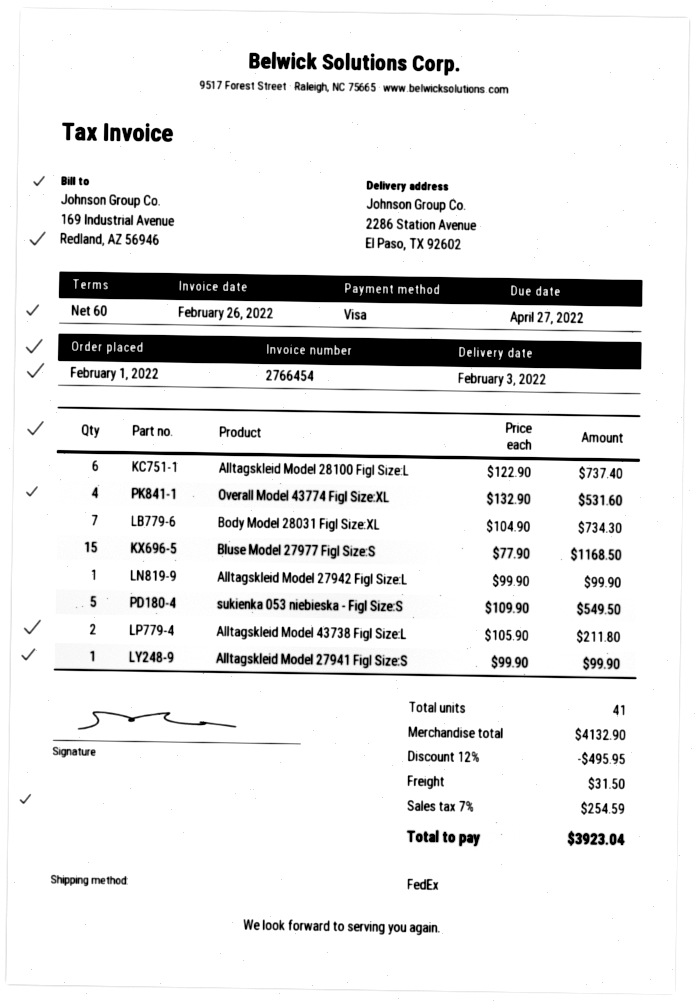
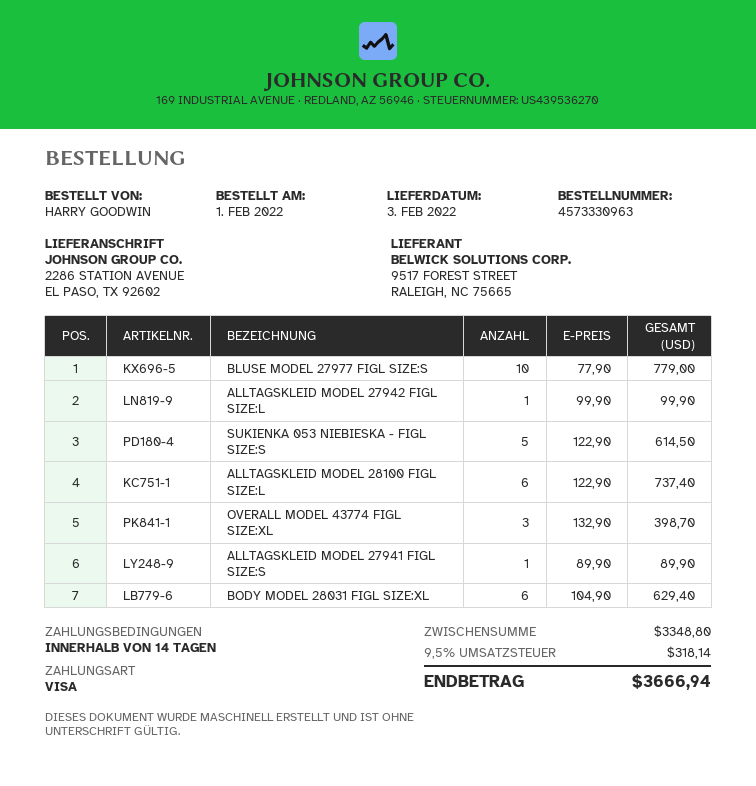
payment terms: 60 days -> 14 days
Overall Model 43774 Figl Size:XL: 4 x 132.90 = 531.60 -> 3 x 132.90 = 398.70
Body Model 28031 Figl Size:XL: 7 x 104.90 = 734.30 -> 6 x 104.90 = 629.40
Bluse Model 27977 Figl Size:S: 15 x 77.90 = 1168.50 -> 10 x 77.90 = 779.00
sukienka 053 niebieska - Figl Size:S: 5 x 109.90 = 549.50 -> 5 x 122.90 = 614.50
Alltagskleid Model 43738 Figl Size:L: 2 x 105.90 = 211.80 -> none
Alltagskleid Model 27941 Figl Size:S: 1 x 99.90 = 99.90 -> 1 x 89.90 = 89.90
subtotal: 4132.90 -> 3348.80
discount: 12% = 495.95 -> none
shipping: 31.50 -> none
tax: 7% = 254.59 -> 9.5% = 318.14
total: 3923.04 -> 3666.94

